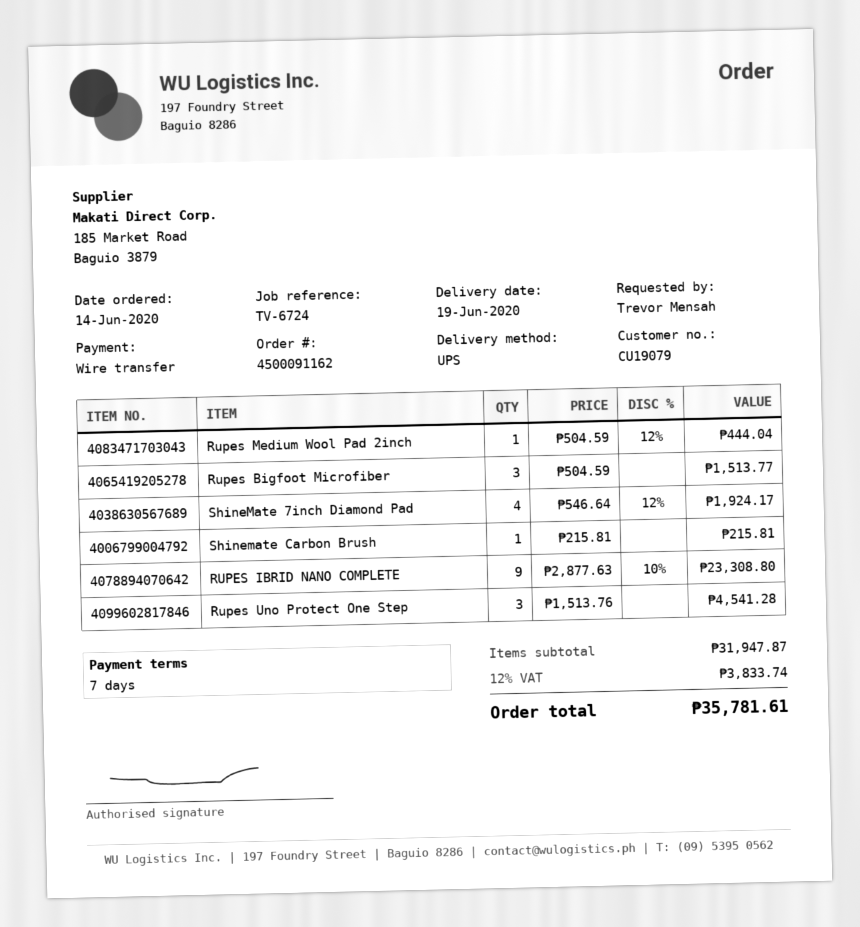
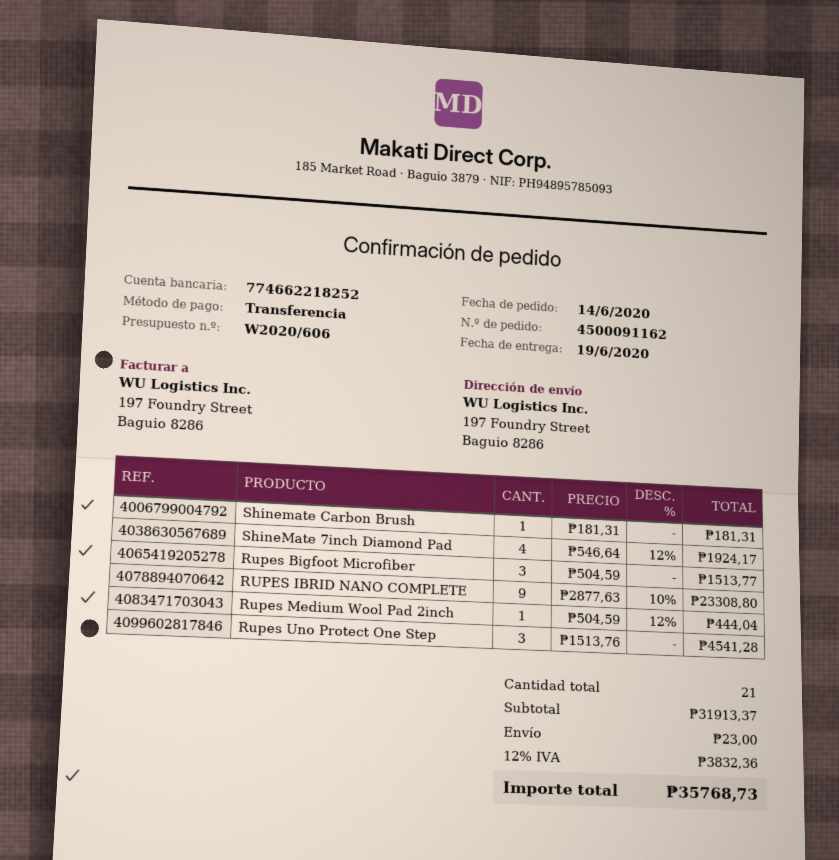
Shinemate Carbon Brush: 1 x 215.81 = 215.81 -> 1 x 181.31 = 181.31
subtotal: 31947.87 -> 31913.37
shipping: none -> 23.00
tax: 12% = 3833.74 -> 12% = 3832.36
total: 35781.61 -> 35768.73

